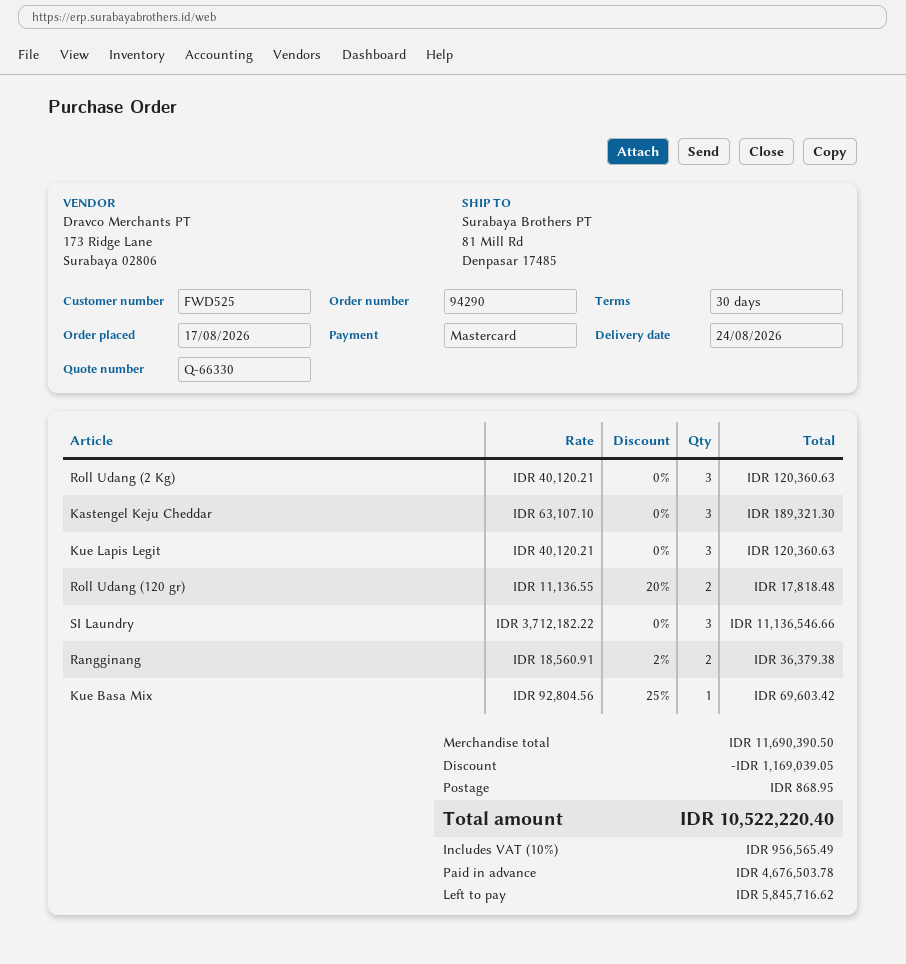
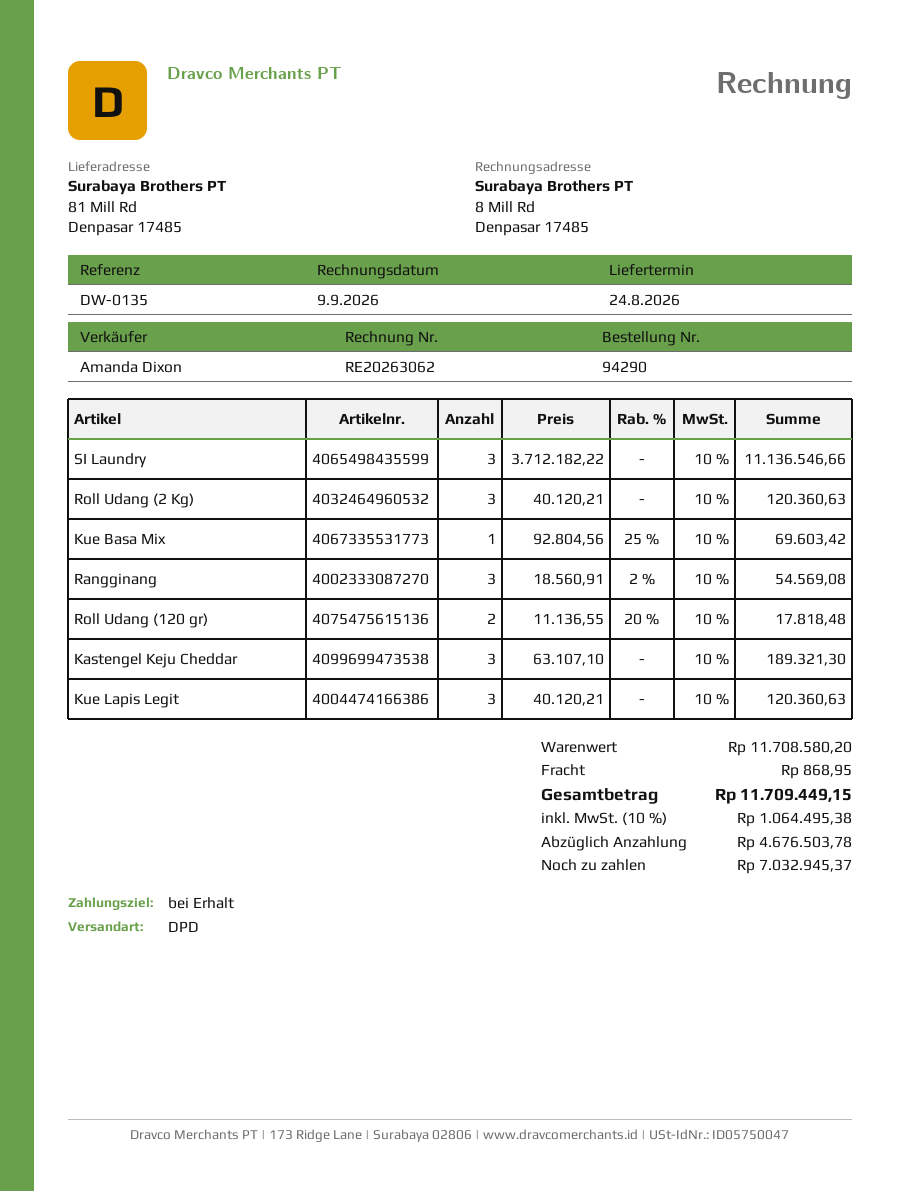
payment terms: 30 days -> on receipt
Rangginang: 2 x 18560.91 - 2% = 36379.38 -> 3 x 18560.91 - 2% = 54569.08
subtotal: 11690390.50 -> 11708580.20
discount: 1169039.05 -> none
tax: 10% = 956565.49 -> 10% = 1064495.38
total: 10522220.40 -> 11709449.15
balance: 5845716.62 -> 7032945.37

